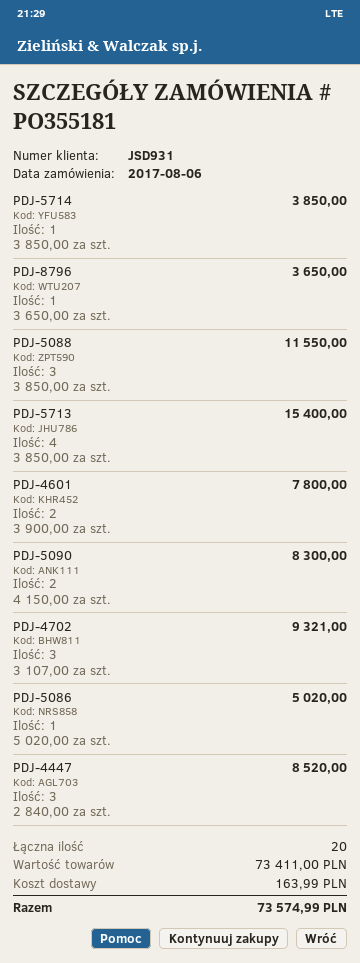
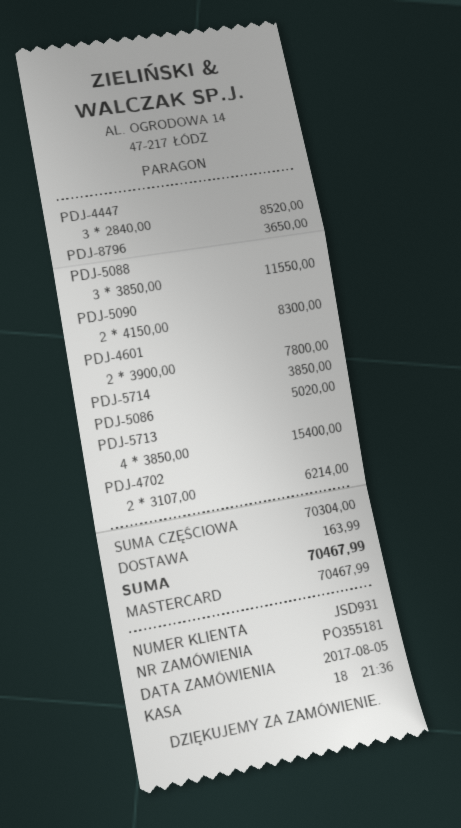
order date: 2017-08-06 -> 2017-08-05
PDJ-4702: 3 x 3107.00 = 9321.00 -> 2 x 3107.00 = 6214.00
subtotal: 73411.00 -> 70304.00
total: 73574.99 -> 70467.99

